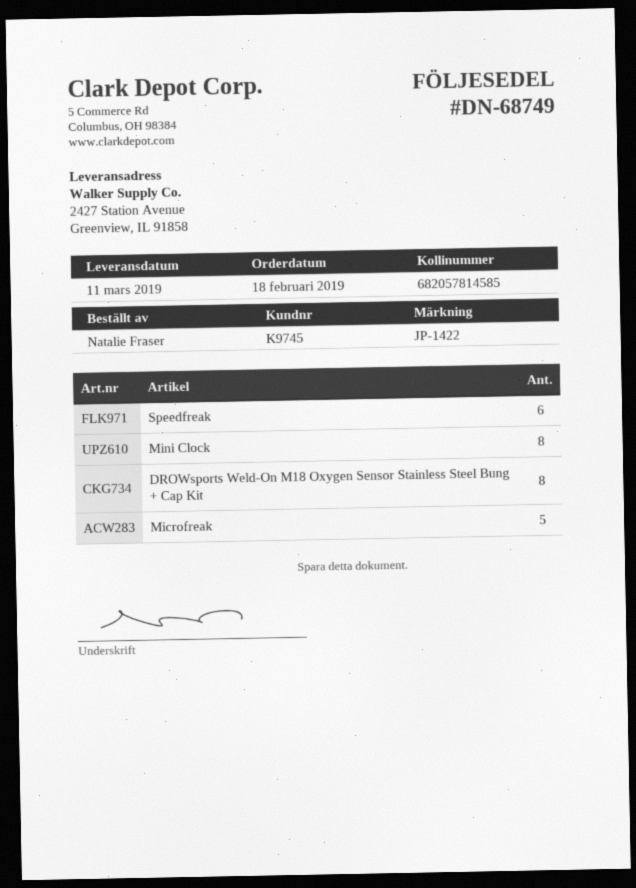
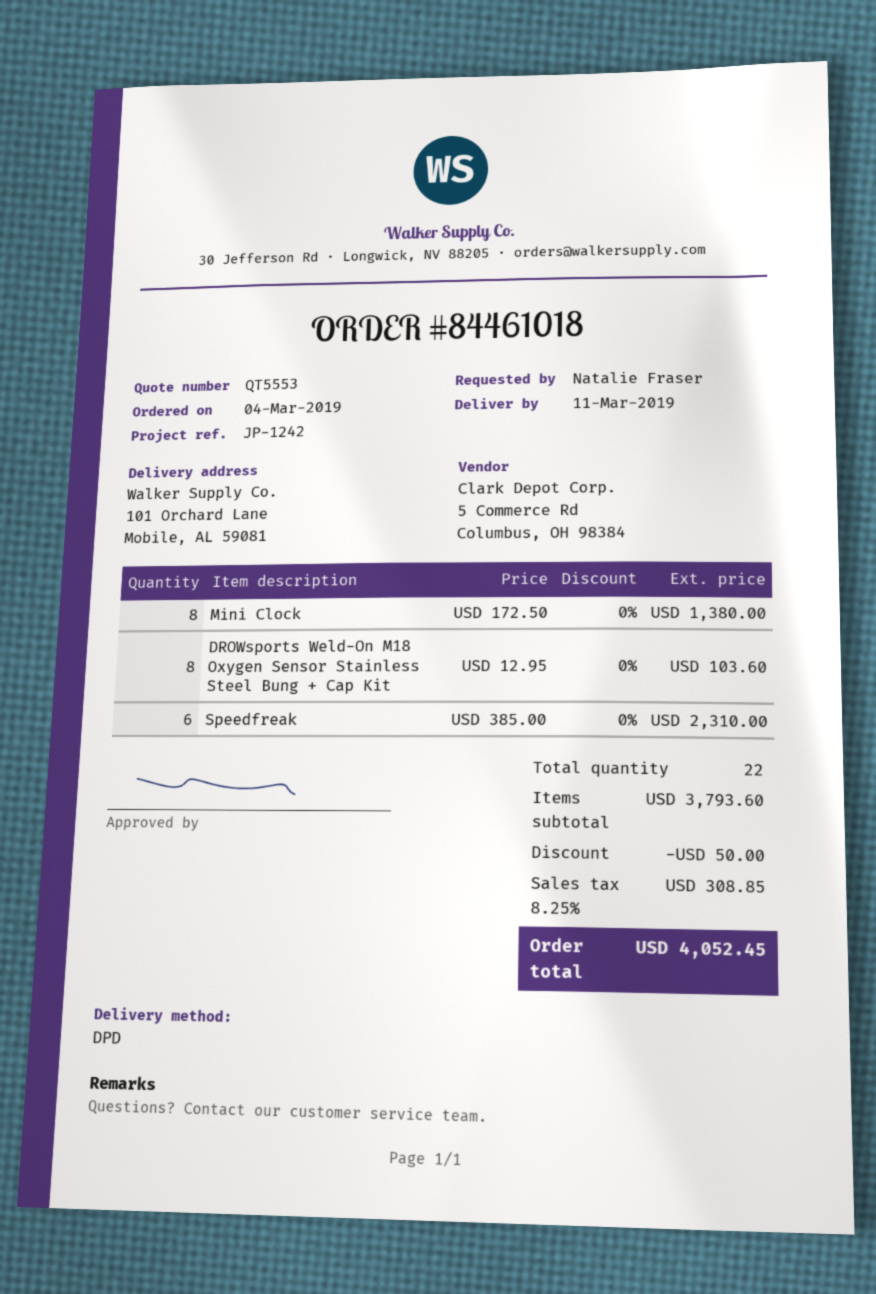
order date: 2019-02-18 -> 2019-03-04
reference: JP-1422 -> JP-1242
ship to: 2427 Station Avenue, Greenview, IL 91858 -> 101 Orchard Lane, Mobile, AL 59081
Microfreak: 5 -> none

